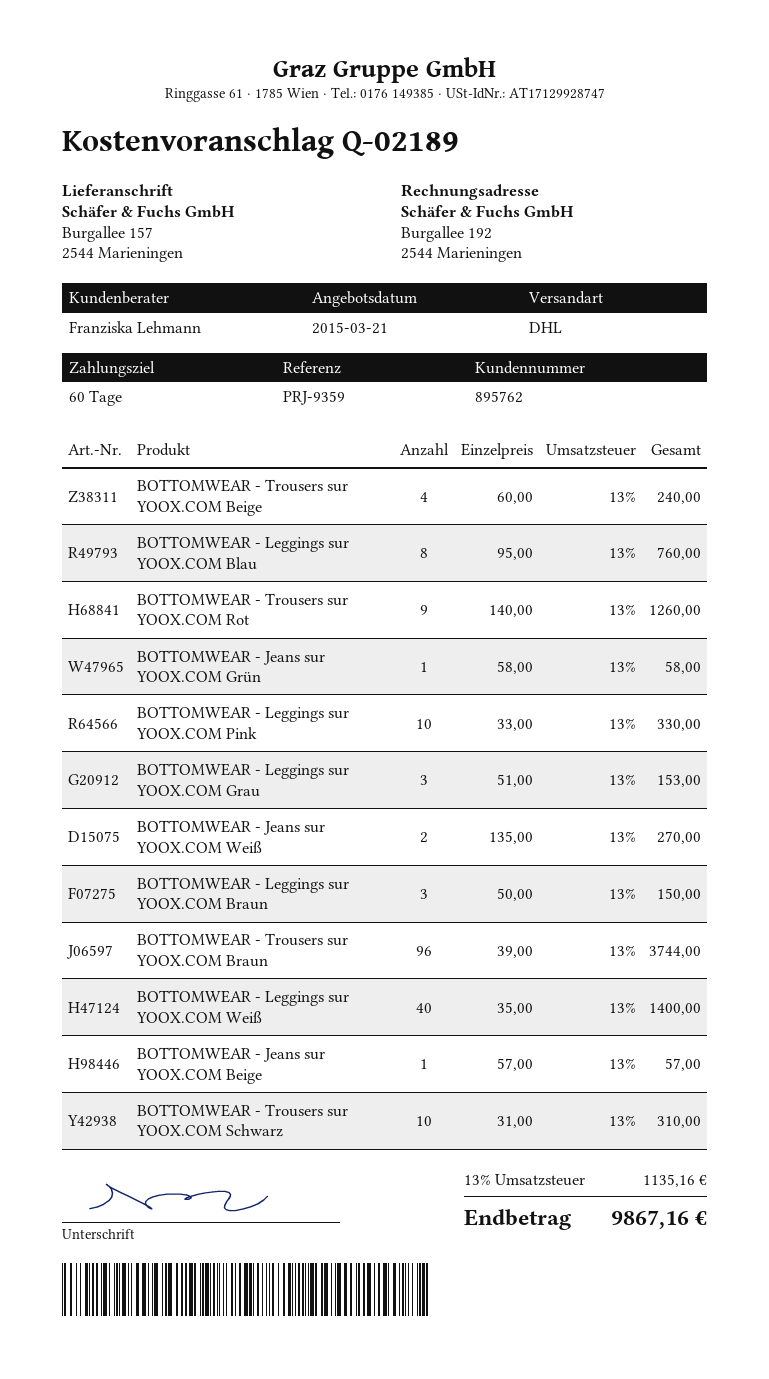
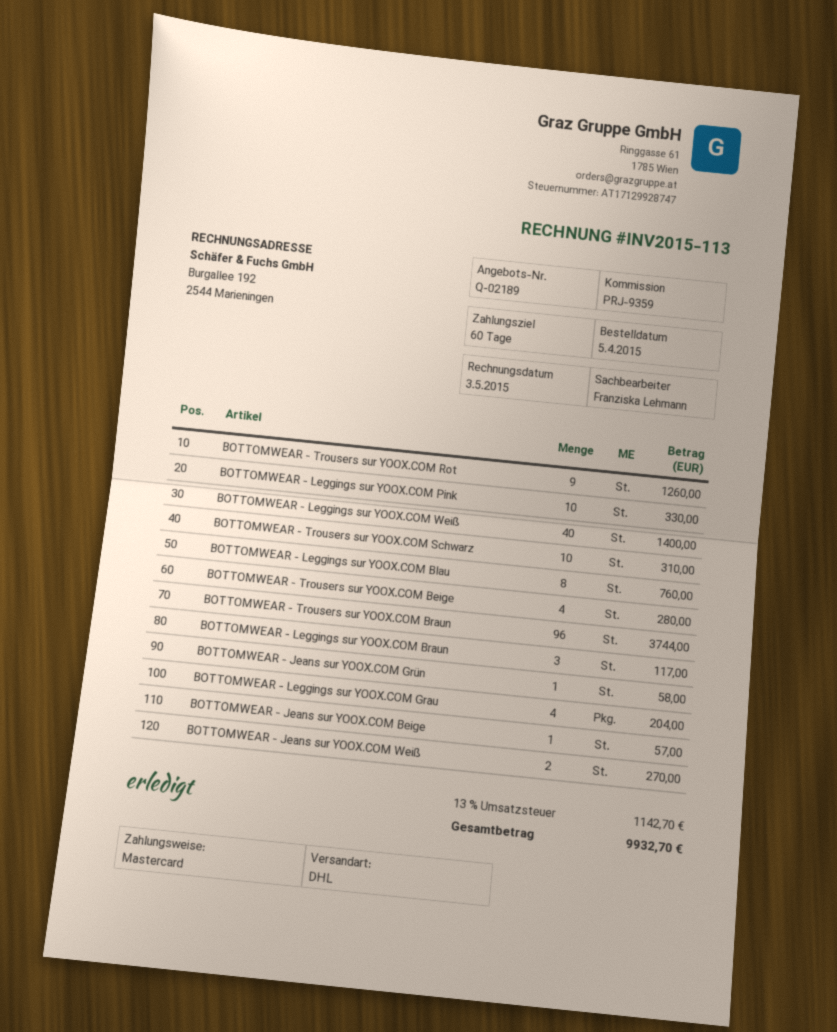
BOTTOMWEAR - Trousers sur YOOX.COM Beige: 4 for 240.00 -> 4 for 280.00
BOTTOMWEAR - Leggings sur YOOX.COM Grau: 3 for 153.00 -> 4 for 204.00
BOTTOMWEAR - Leggings sur YOOX.COM Braun: 3 for 150.00 -> 3 for 117.00
tax: 13% = 1135.16 -> 13% = 1142.70
total: 9867.16 -> 9932.70

